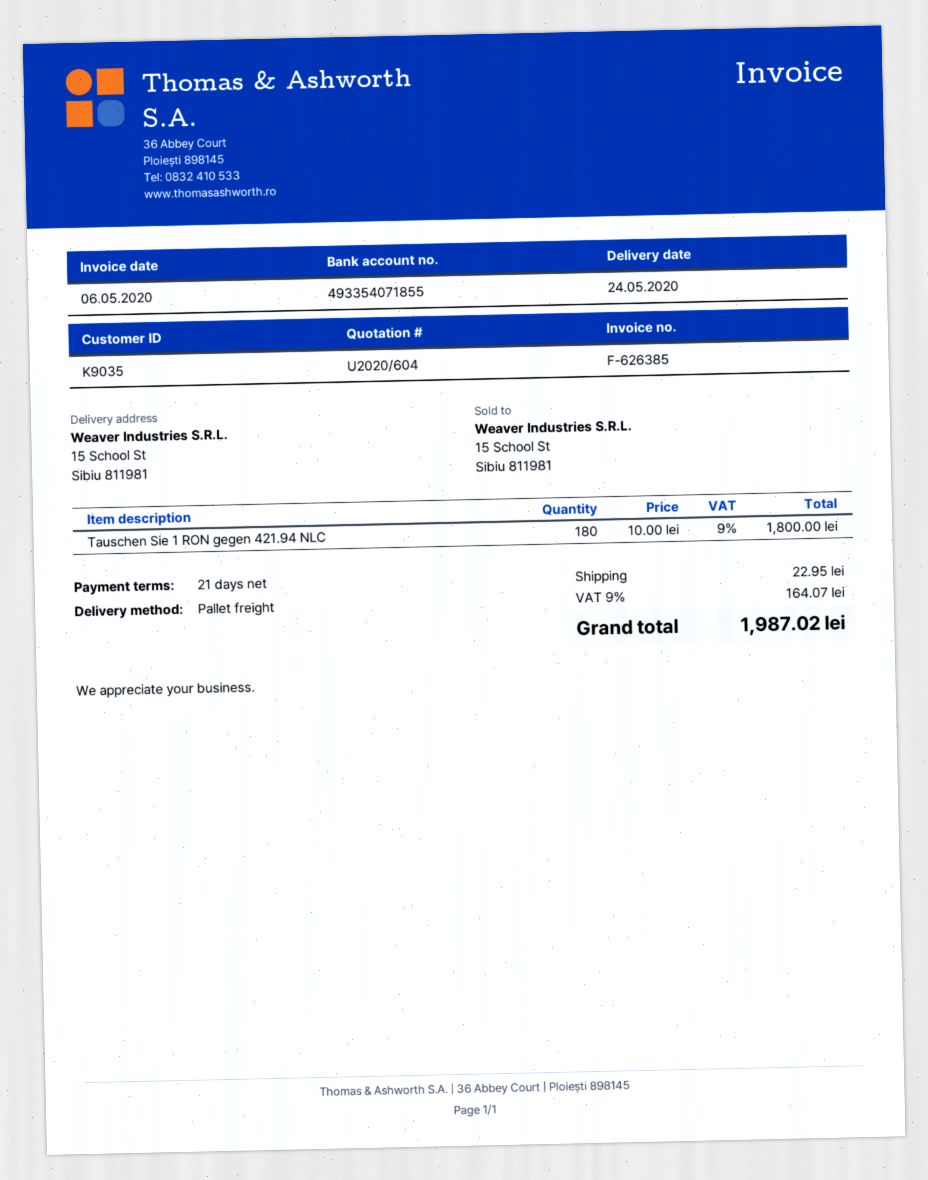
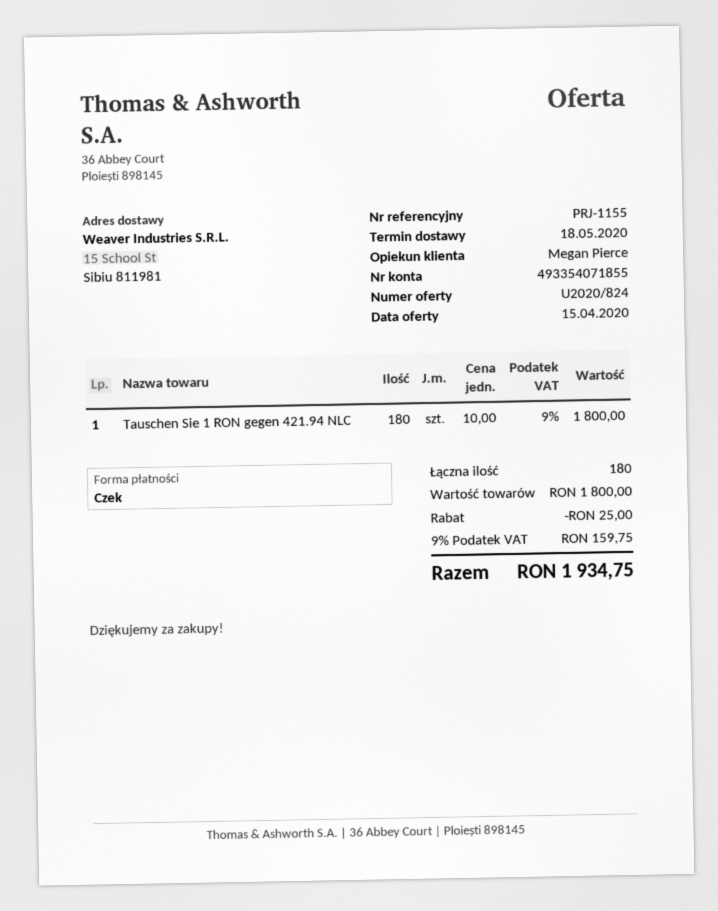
quote number: U2020/604 -> U2020/824
delivery date: 2020-05-24 -> 2020-05-18
discount: none -> 25.00
shipping: 22.95 -> none
tax: 9% = 164.07 -> 9% = 159.75
total: 1987.02 -> 1934.75

